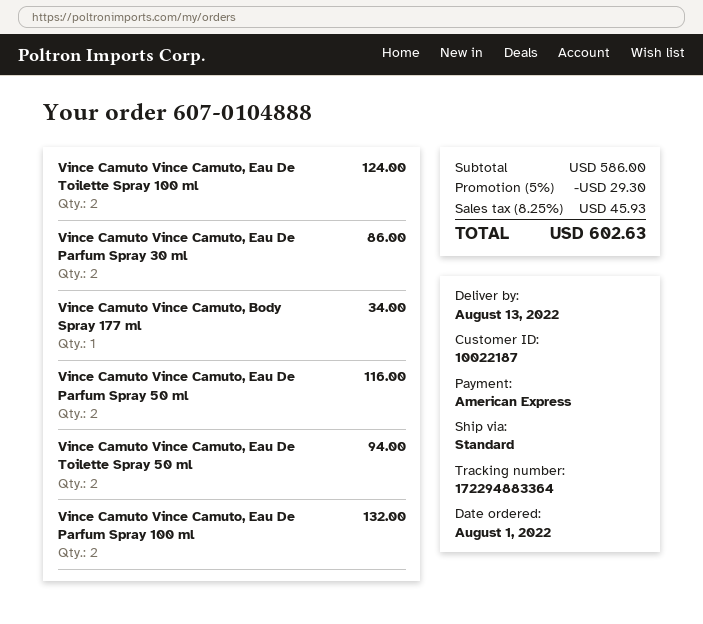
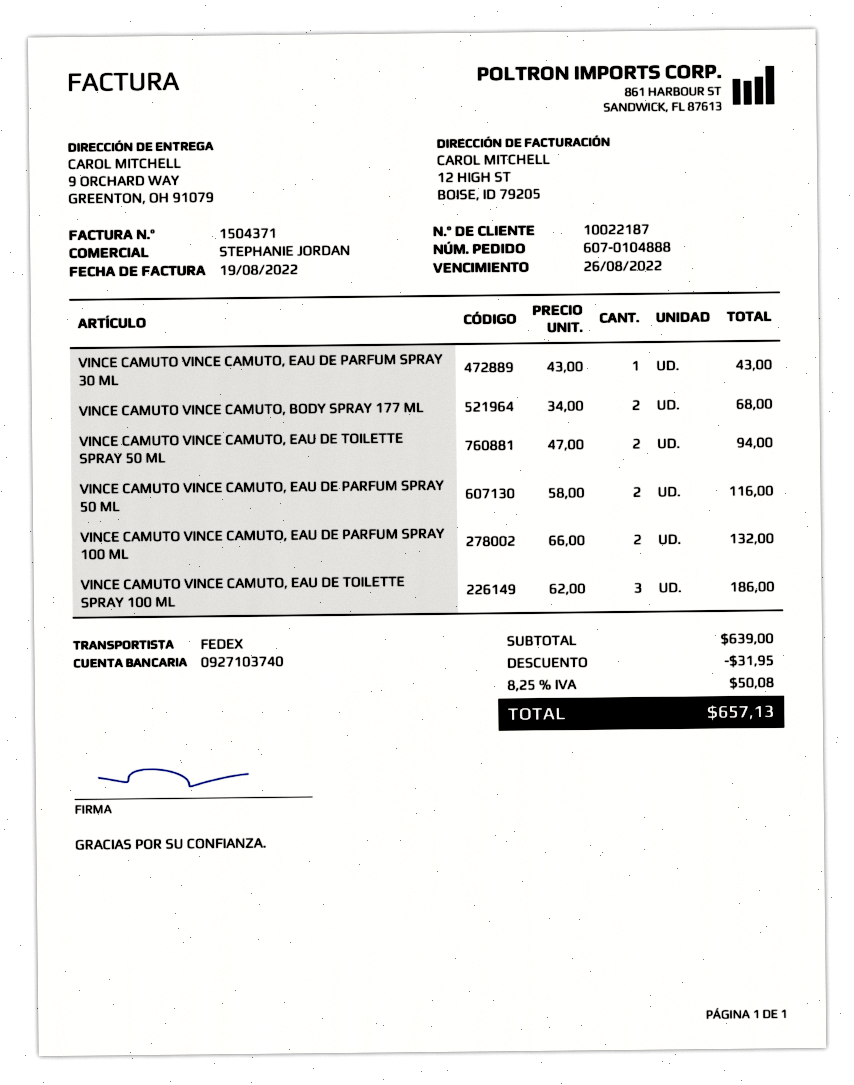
shipping method: standard -> FedEx
Vince Camuto Vince Camuto, Eau De Toilette Spray 100 ml: 2 for 124.00 -> 3 for 186.00
Vince Camuto Vince Camuto, Eau De Parfum Spray 30 ml: 2 for 86.00 -> 1 for 43.00
Vince Camuto Vince Camuto, Body Spray 177 ml: 1 for 34.00 -> 2 for 68.00
subtotal: 586.00 -> 639.00
discount: 29.30 -> 31.95
tax: 8.25% = 45.93 -> 8.25% = 50.08
total: 602.63 -> 657.13

